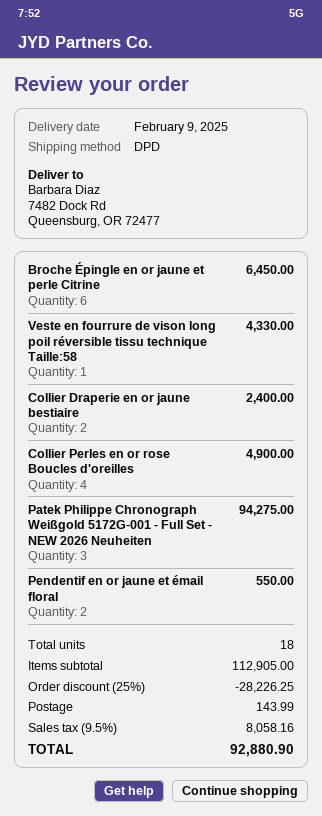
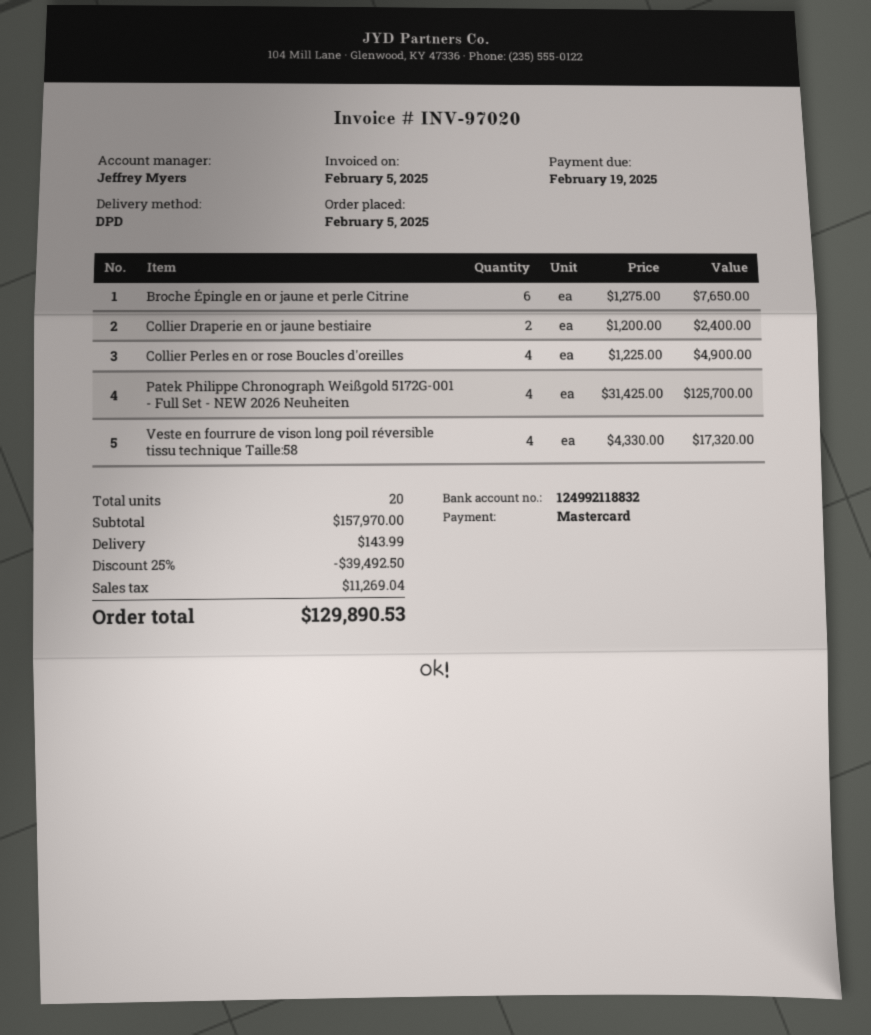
Broche Épingle en or jaune et perle Citrine: 6 for 6450.00 -> 6 for 7650.00
Veste en fourrure de vison long poil réversible tissu technique Taille:58: 1 for 4330.00 -> 4 for 17320.00
Patek Philippe Chronograph Weißgold 5172G-001 - Full Set - NEW 2026 Neuheiten: 3 for 94275.00 -> 4 for 125700.00
Pendentif en or jaune et émail floral: 2 for 550.00 -> none
total quantity: 18 -> 20
subtotal: 112905.00 -> 157970.00
discount: 25% = 28226.25 -> 25% = 39492.50
tax: 8058.16 -> 11269.04
total: 92880.90 -> 129890.53

